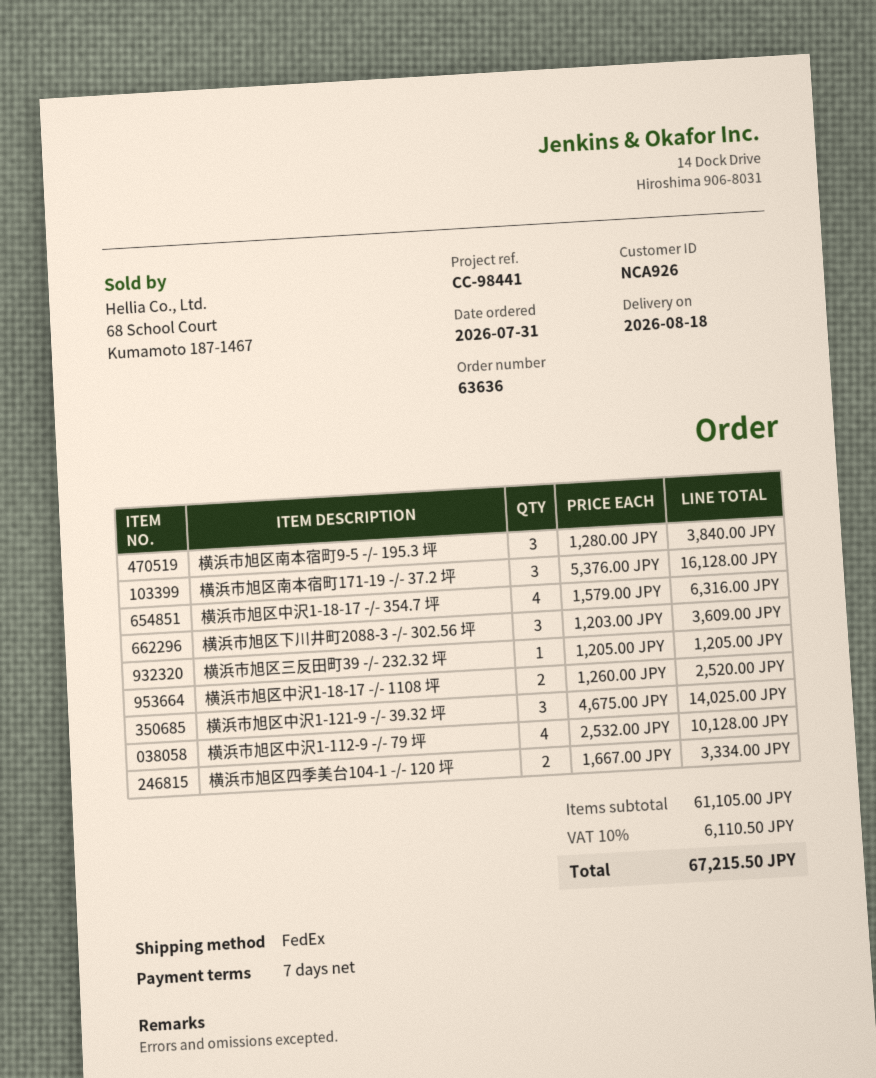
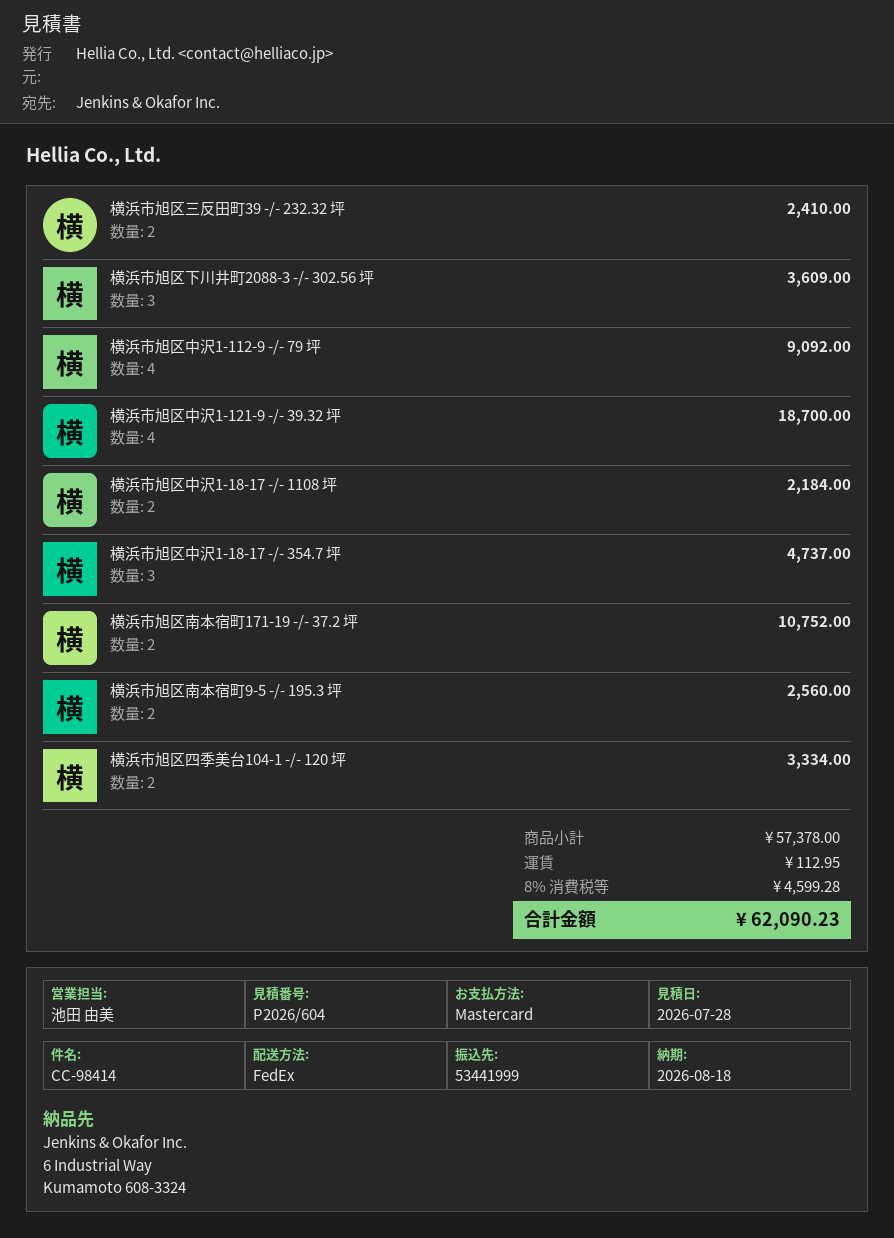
reference: CC-98441 -> CC-98414
横浜市旭区南本宿町9-5 -/- 195.3 坪: 3 for 3840.00 -> 2 for 2560.00
横浜市旭区南本宿町171-19 -/- 37.2 坪: 3 for 16128.00 -> 2 for 10752.00
横浜市旭区中沢1-18-17 -/- 354.7 坪: 4 for 6316.00 -> 3 for 4737.00
横浜市旭区三反田町39 -/- 232.32 坪: 1 for 1205.00 -> 2 for 2410.00
横浜市旭区中沢1-18-17 -/- 1108 坪: 2 for 2520.00 -> 2 for 2184.00
横浜市旭区中沢1-121-9 -/- 39.32 坪: 3 for 14025.00 -> 4 for 18700.00
横浜市旭区中沢1-112-9 -/- 79 坪: 4 for 10128.00 -> 4 for 9092.00
subtotal: 61105.00 -> 57378.00
shipping: none -> 112.95
tax: 10% = 6110.50 -> 8% = 4599.28
total: 67215.50 -> 62090.23

